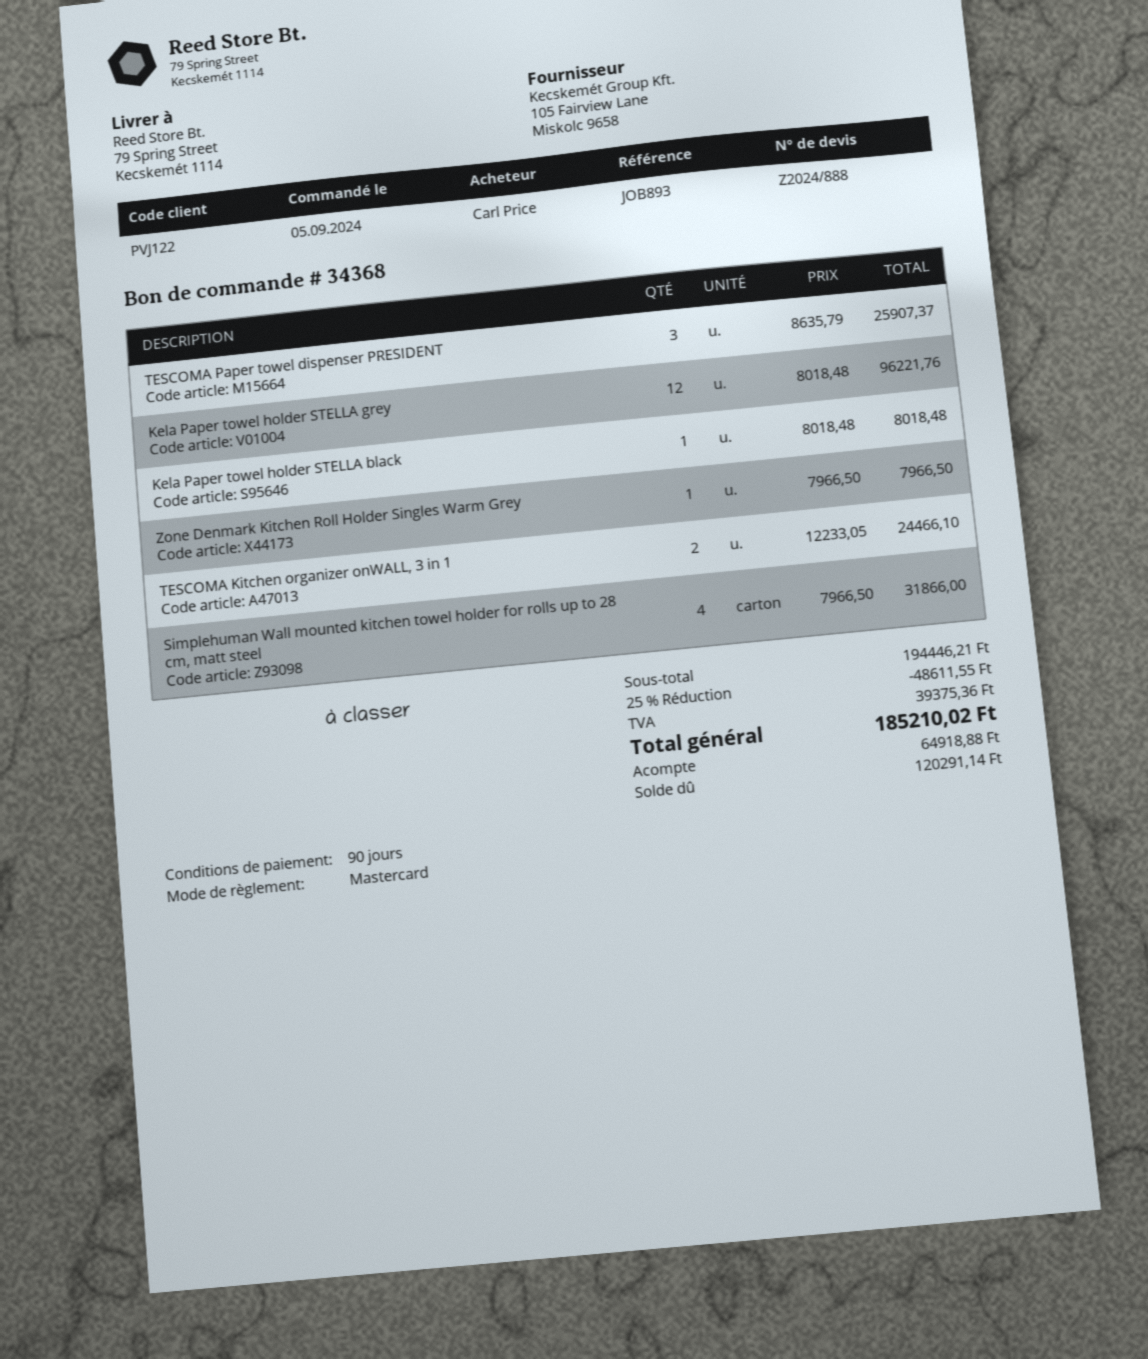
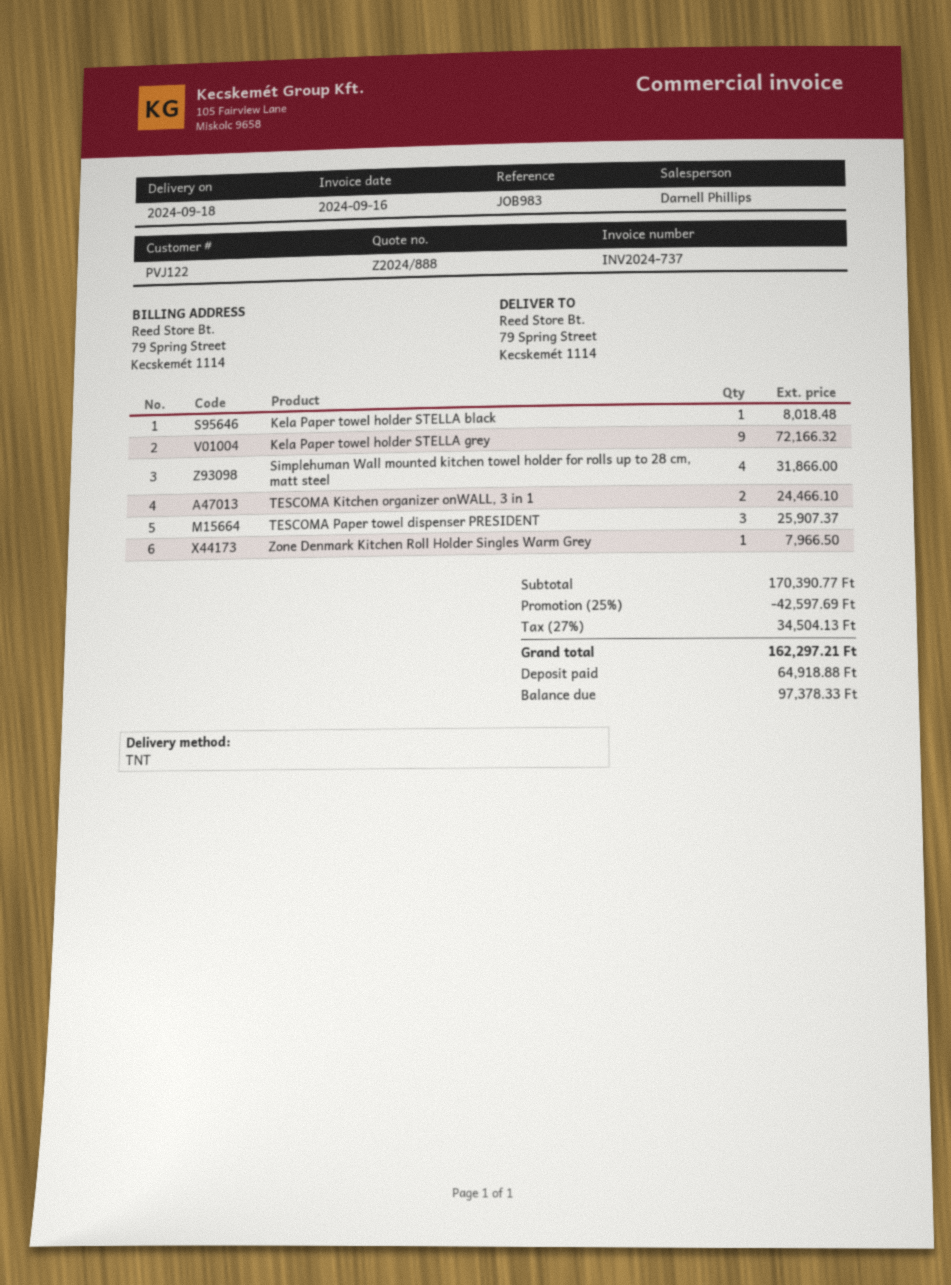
reference: JOB893 -> JOB983
Kela Paper towel holder STELLA grey: 12 for 96221.76 -> 9 for 72166.32
subtotal: 194446.21 -> 170390.77
discount: 25% = 48611.55 -> 25% = 42597.69
tax: 39375.36 -> 34504.13
total: 185210.02 -> 162297.21
balance: 120291.14 -> 97378.33

